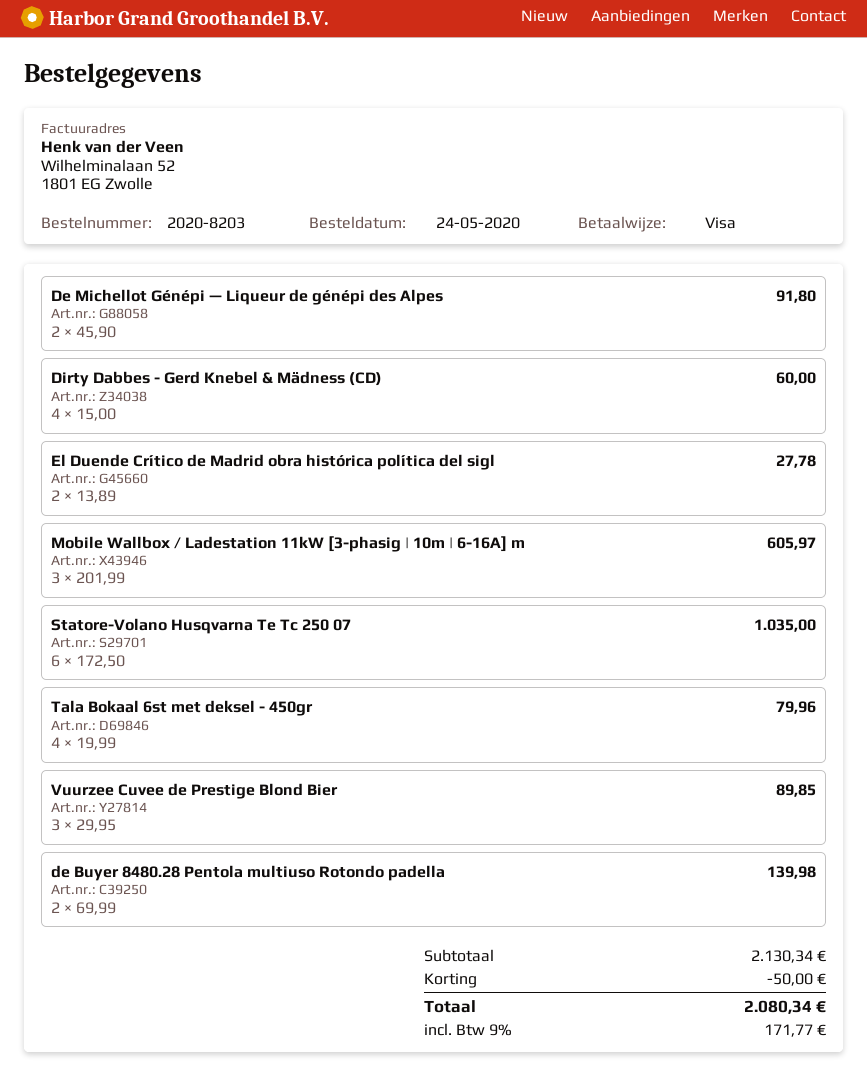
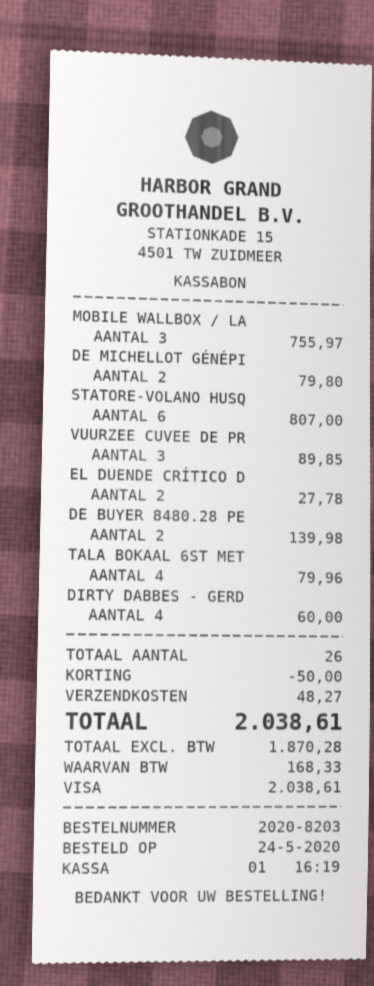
De Michellot Génépi — Liqueur de génépi des Alpes: 2 for 91.80 -> 2 for 79.80
Mobile Wallbox / Ladestation 11kW [3-phasig | 10m | 6-16A] m: 3 for 605.97 -> 3 for 755.97
Statore-Volano Husqvarna Te Tc 250 07: 6 for 1035.00 -> 6 for 807.00
shipping: none -> 48.27
tax: 171.77 -> 168.33
total: 2080.34 -> 2038.61

